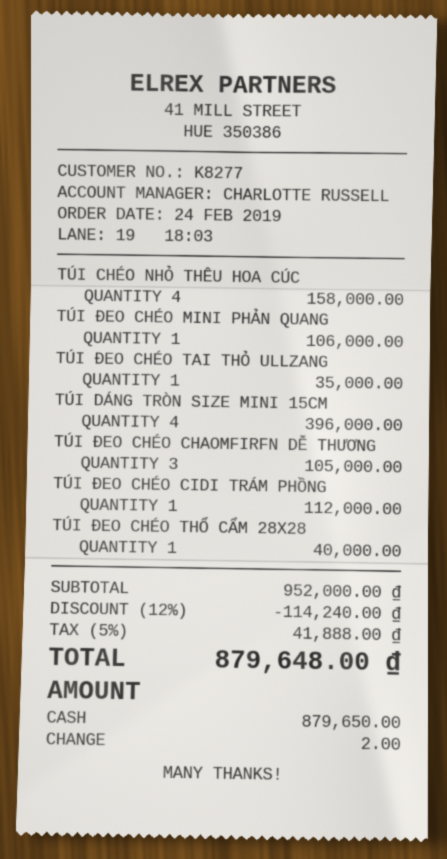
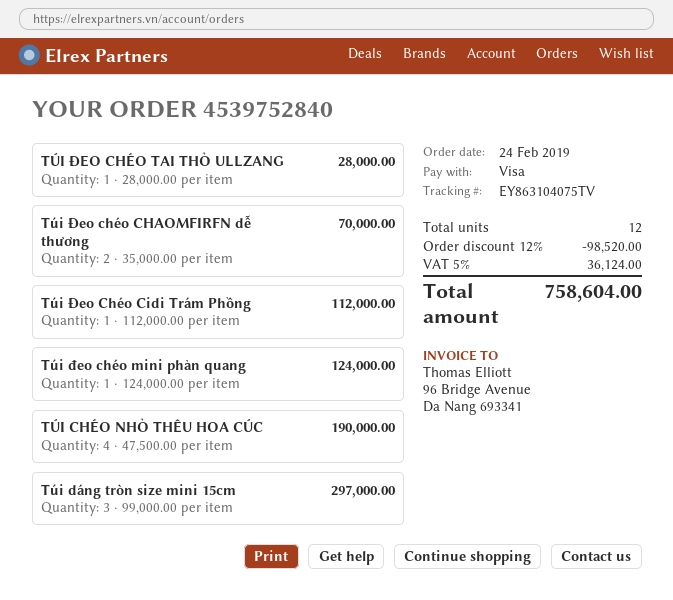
payment method: cash -> Visa
TÚI CHÉO NHỎ THÊU HOA CÚC: 4 for 158000.00 -> 4 for 190000.00
TÚI ĐEO CHÉO MINI PHẢN QUANG: 1 for 106000.00 -> 1 for 124000.00
TÚI ĐEO CHÉO TAI THỎ ULLZANG: 1 for 35000.00 -> 1 for 28000.00
TÚI DÁNG TRÒN SIZE MINI 15CM: 4 for 396000.00 -> 3 for 297000.00
TÚI ĐEO CHÉO CHAOMFIRFN DỄ THƯƠNG: 3 for 105000.00 -> 2 for 70000.00
TÚI ĐEO CHÉO THỔ CẨM 28X28: 1 for 40000.00 -> none
discount: 12% = 114240.00 -> 12% = 98520.00
tax: 5% = 41888.00 -> 5% = 36124.00
total: 879648.00 -> 758604.00

